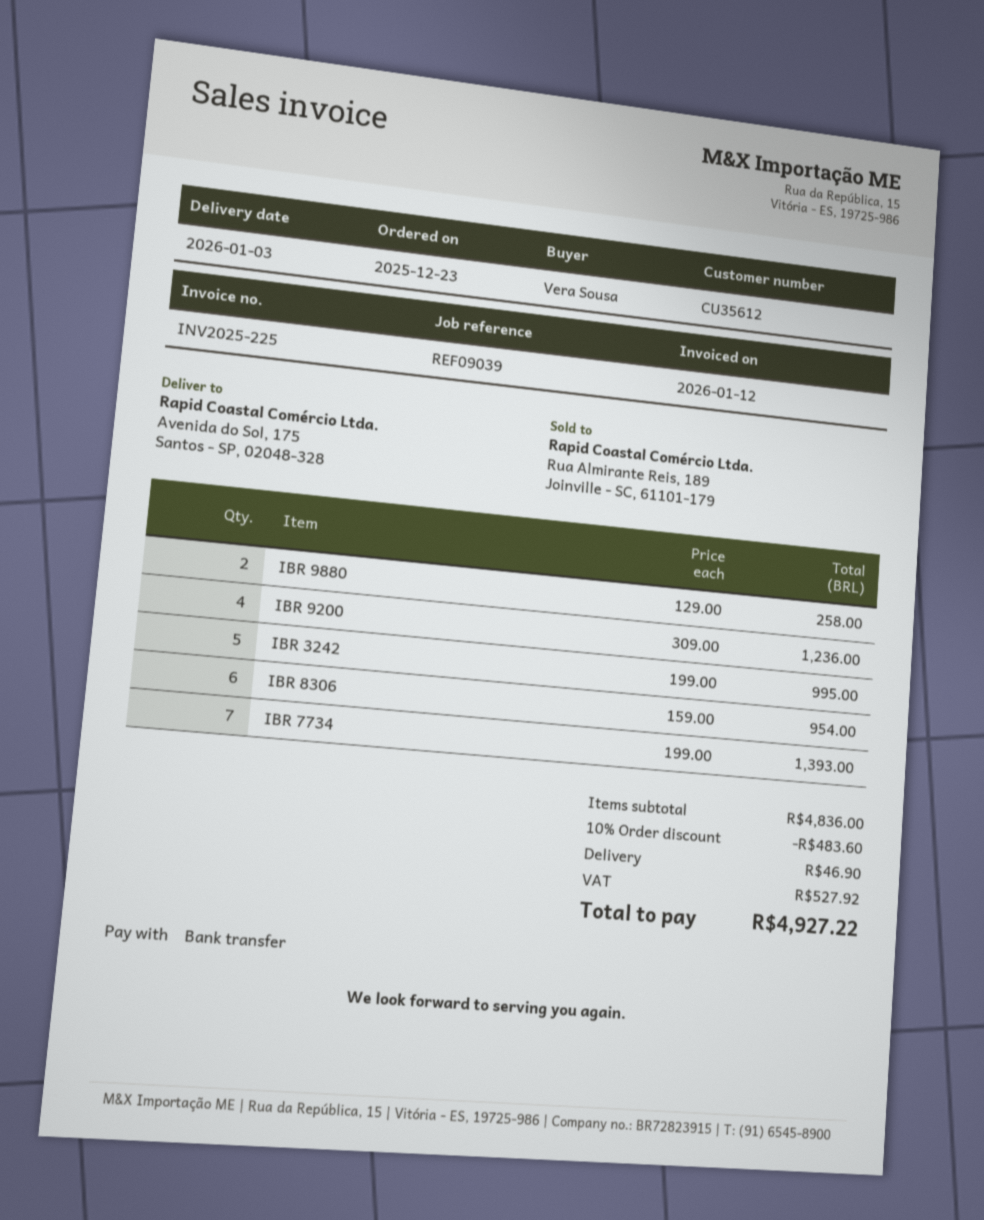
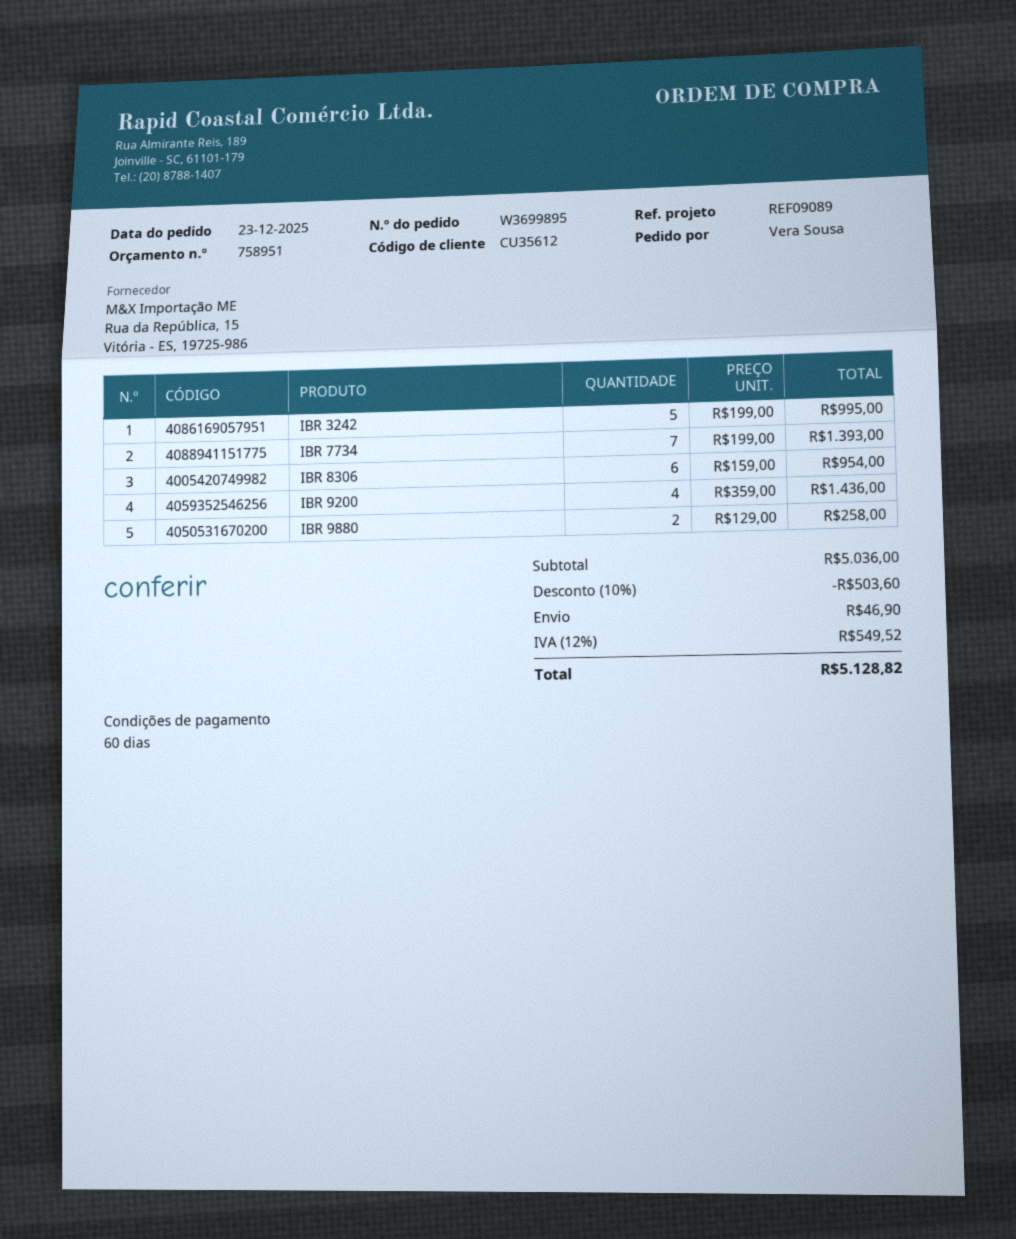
reference: REF09039 -> REF09089
IBR 9200: 4 x 309.00 = 1236.00 -> 4 x 359.00 = 1436.00
subtotal: 4836.00 -> 5036.00
discount: 10% = 483.60 -> 10% = 503.60
tax: 527.92 -> 549.52
total: 4927.22 -> 5128.82

